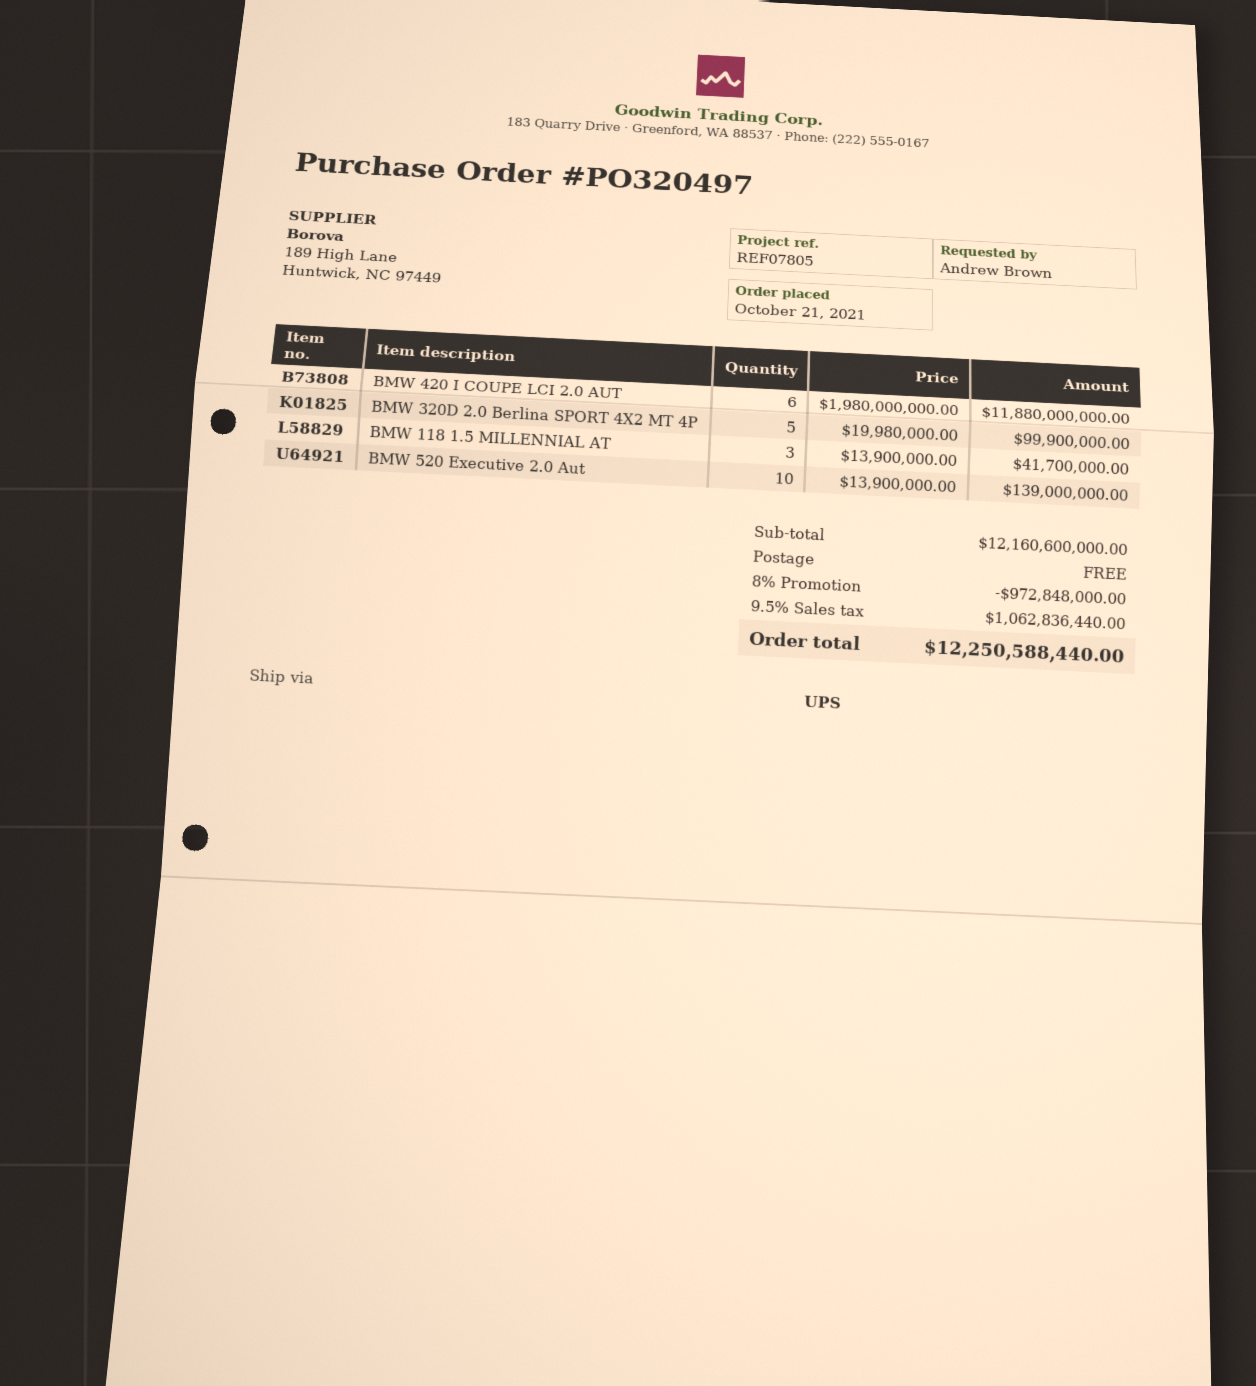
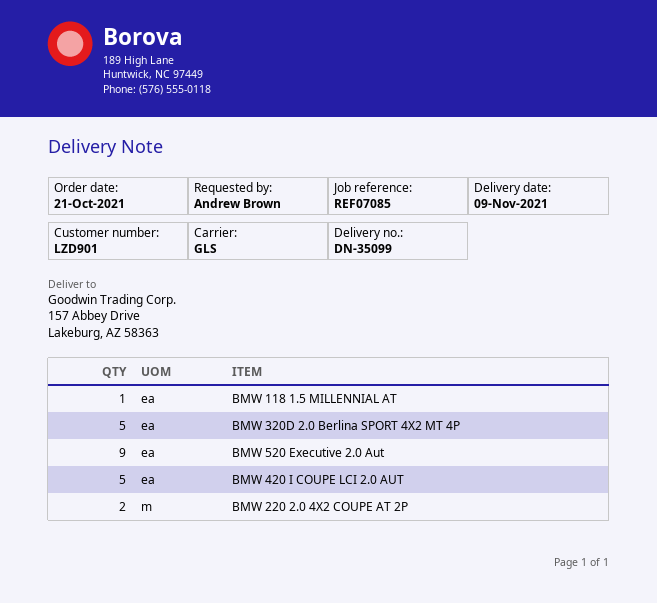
reference: REF07805 -> REF07085
shipping method: UPS -> GLS
BMW 420 I COUPE LCI 2.0 AUT: 6 -> 5
BMW 118 1.5 MILLENNIAL AT: 3 -> 1
BMW 520 Executive 2.0 Aut: 10 -> 9
BMW 220 2.0 4X2 COUPE AT 2P: none -> 2

